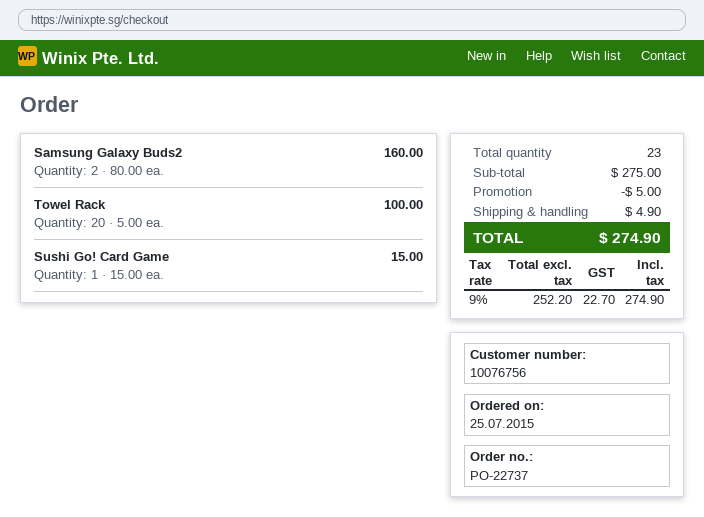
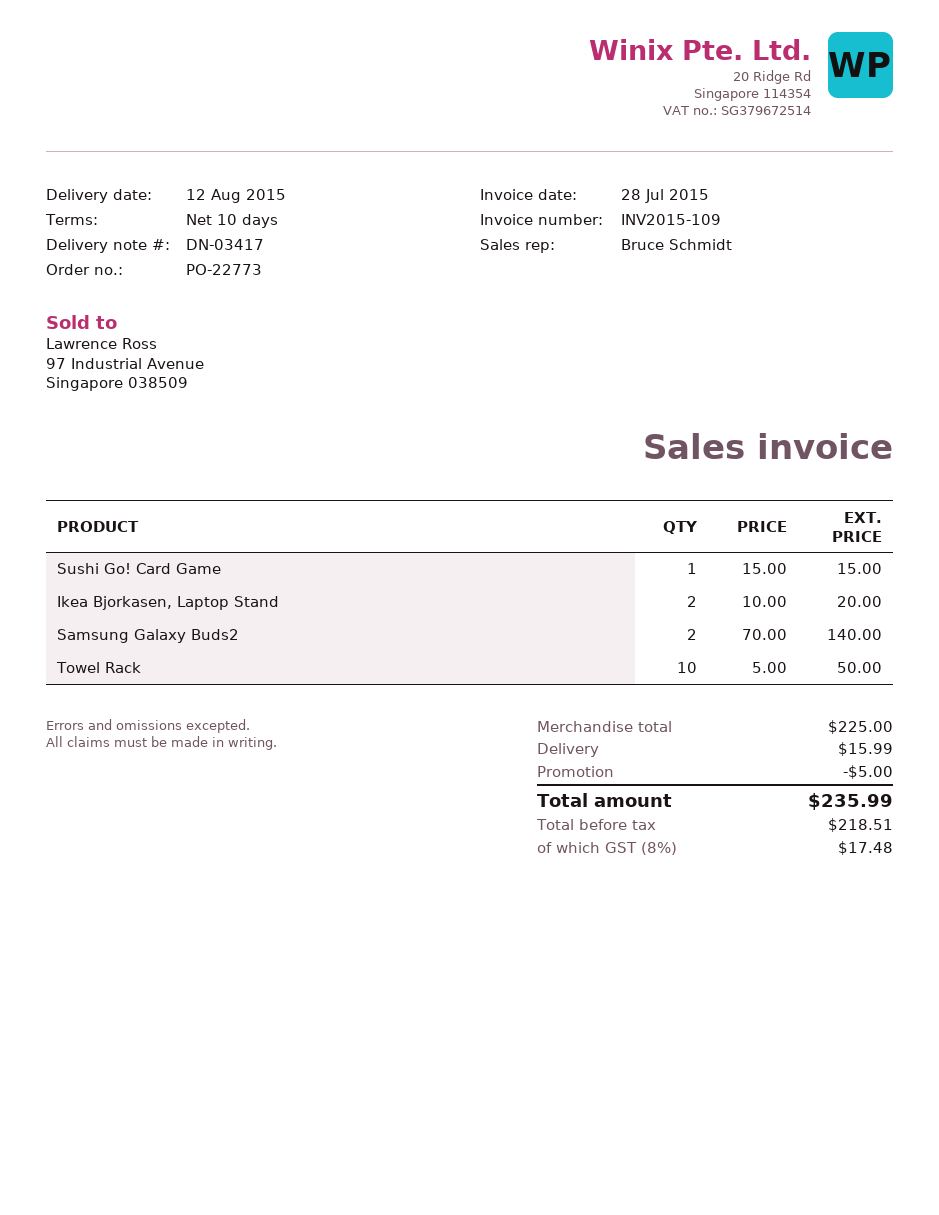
order number: PO-22737 -> PO-22773
Samsung Galaxy Buds2: 2 x 80.00 = 160.00 -> 2 x 70.00 = 140.00
Towel Rack: 20 x 5.00 = 100.00 -> 10 x 5.00 = 50.00
Ikea Bjorkasen, Laptop Stand: none -> 2 x 10.00 = 20.00
subtotal: 275.00 -> 225.00
shipping: 4.90 -> 15.99
net: 252.20 -> 218.51
tax: 9% = 22.70 -> 8% = 17.48
total: 274.90 -> 235.99

